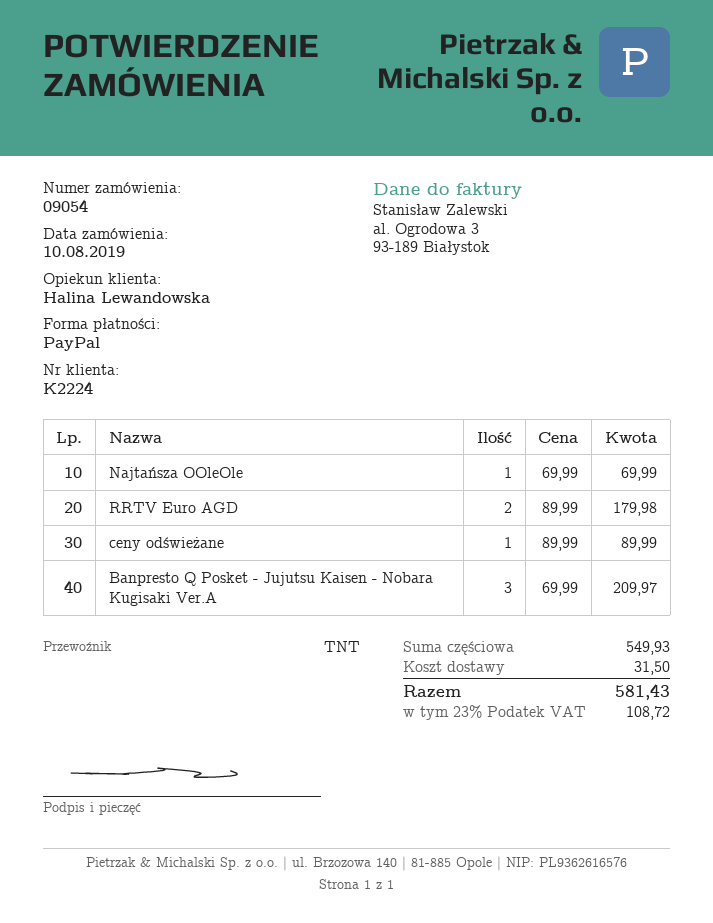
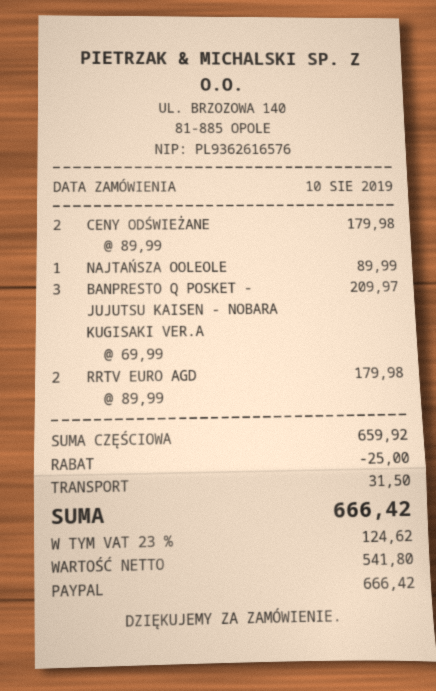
Najtańsza OOleOle: 1 x 69.99 = 69.99 -> 1 x 89.99 = 89.99
ceny odświeżane: 1 x 89.99 = 89.99 -> 2 x 89.99 = 179.98
subtotal: 549.93 -> 659.92
discount: none -> 25.00
tax: 23% = 108.72 -> 23% = 124.62
total: 581.43 -> 666.42

